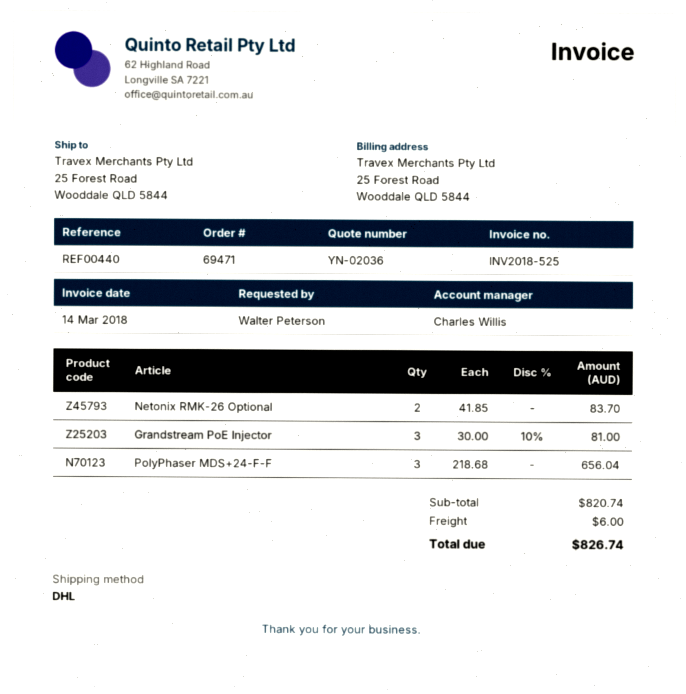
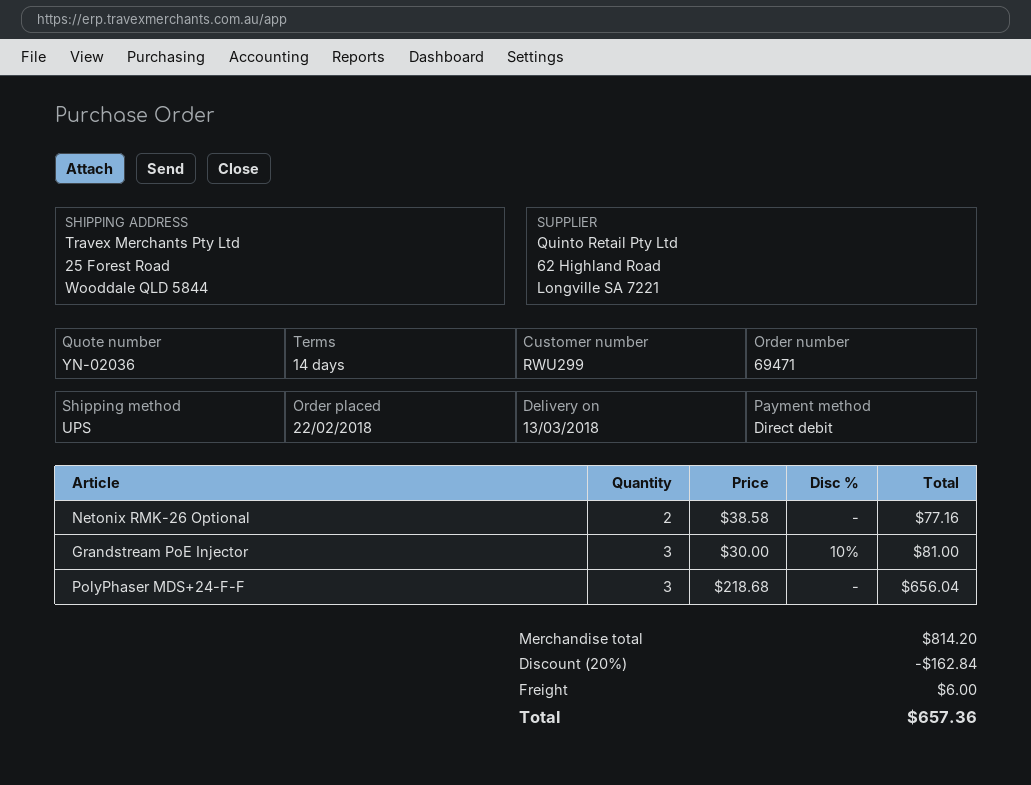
shipping method: DHL -> UPS
Netonix RMK-26 Optional: 2 x 41.85 = 83.70 -> 2 x 38.58 = 77.16
subtotal: 820.74 -> 814.20
discount: none -> 20% = 162.84
total: 826.74 -> 657.36

